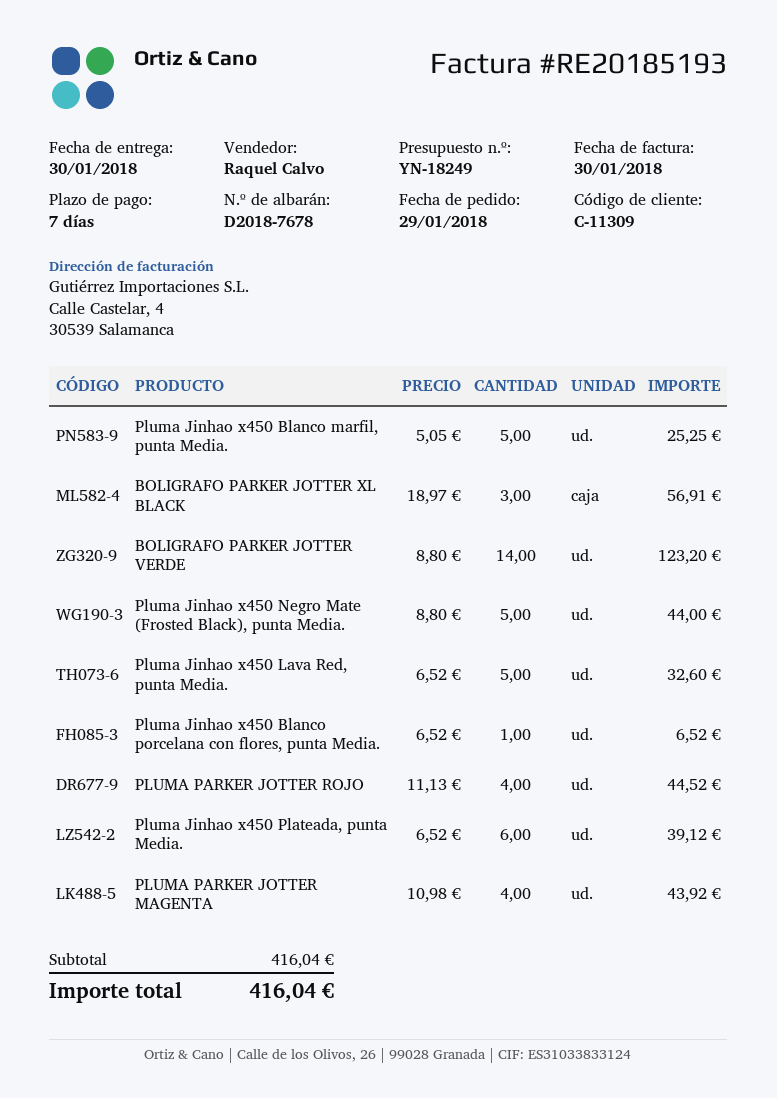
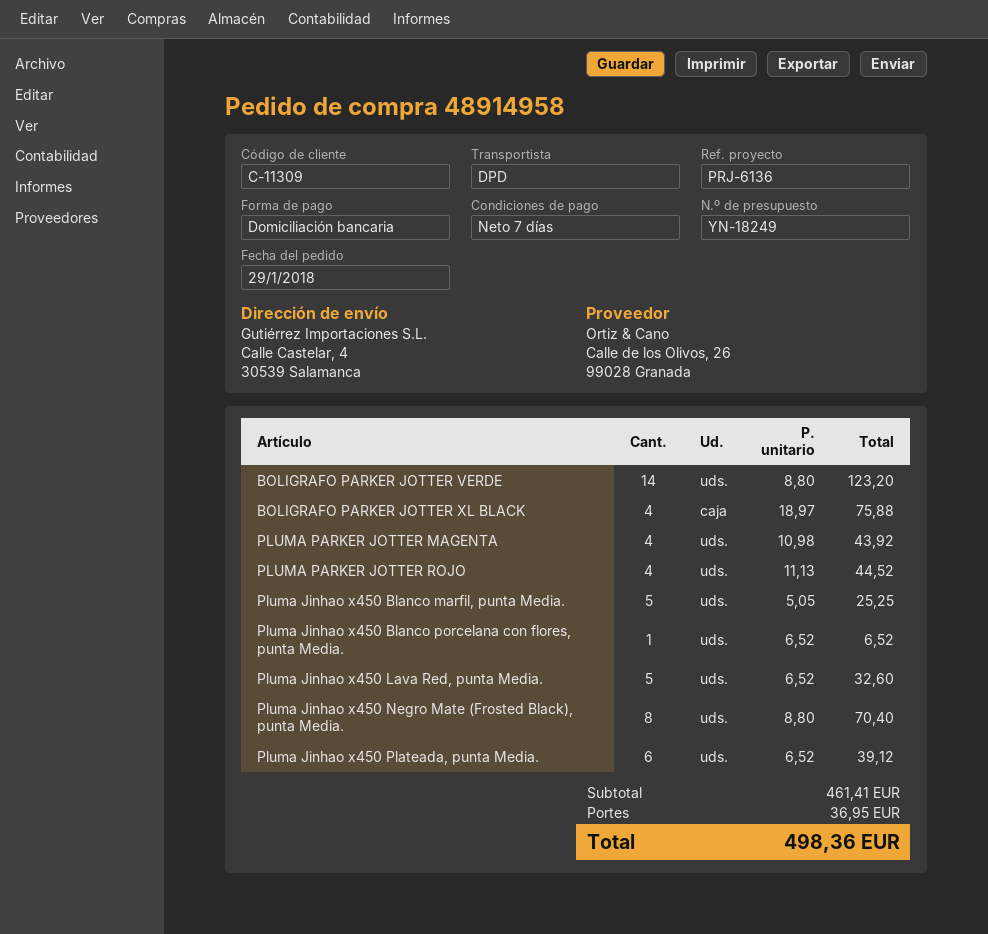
BOLIGRAFO PARKER JOTTER XL BLACK: 3 x 18.97 = 56.91 -> 4 x 18.97 = 75.88
Pluma Jinhao x450 Negro Mate (Frosted Black), punta Media.: 5 x 8.80 = 44.00 -> 8 x 8.80 = 70.40
subtotal: 416.04 -> 461.41
shipping: none -> 36.95
total: 416.04 -> 498.36

